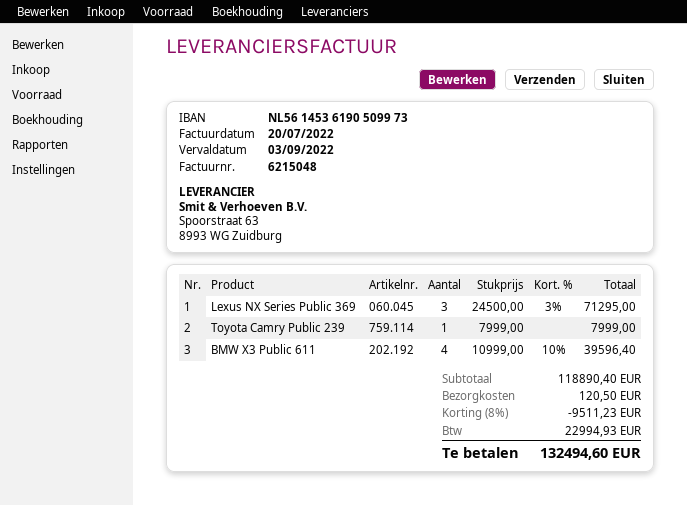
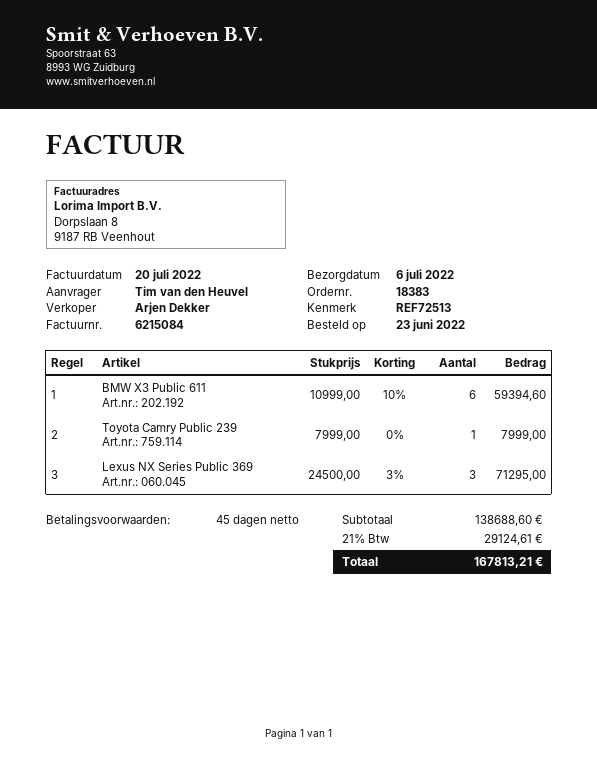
invoice number: 6215048 -> 6215084
BMW X3 Public 611: 4 x 10999.00 - 10% = 39596.40 -> 6 x 10999.00 - 10% = 59394.60
subtotal: 118890.40 -> 138688.60
discount: 8% = 9511.23 -> none
shipping: 120.50 -> none
tax: 22994.93 -> 29124.61
total: 132494.60 -> 167813.21

